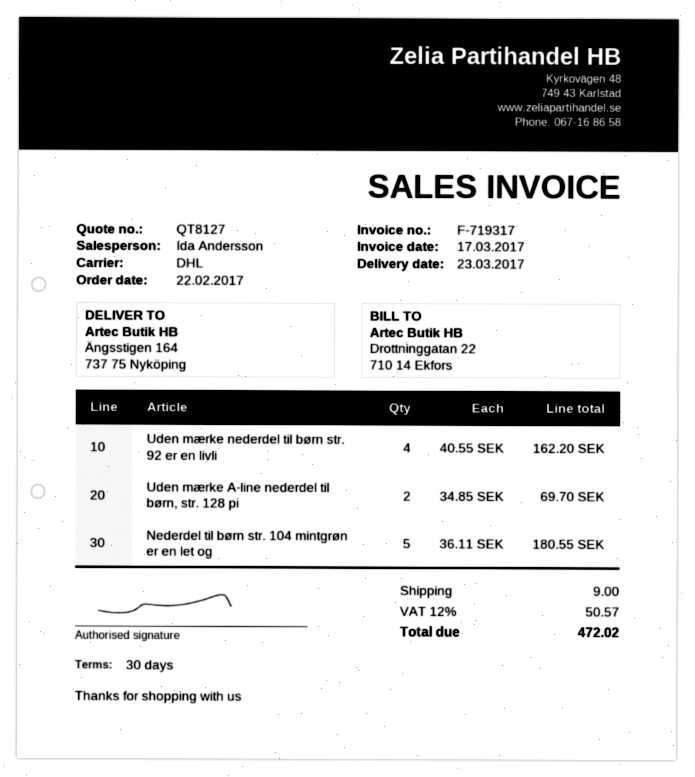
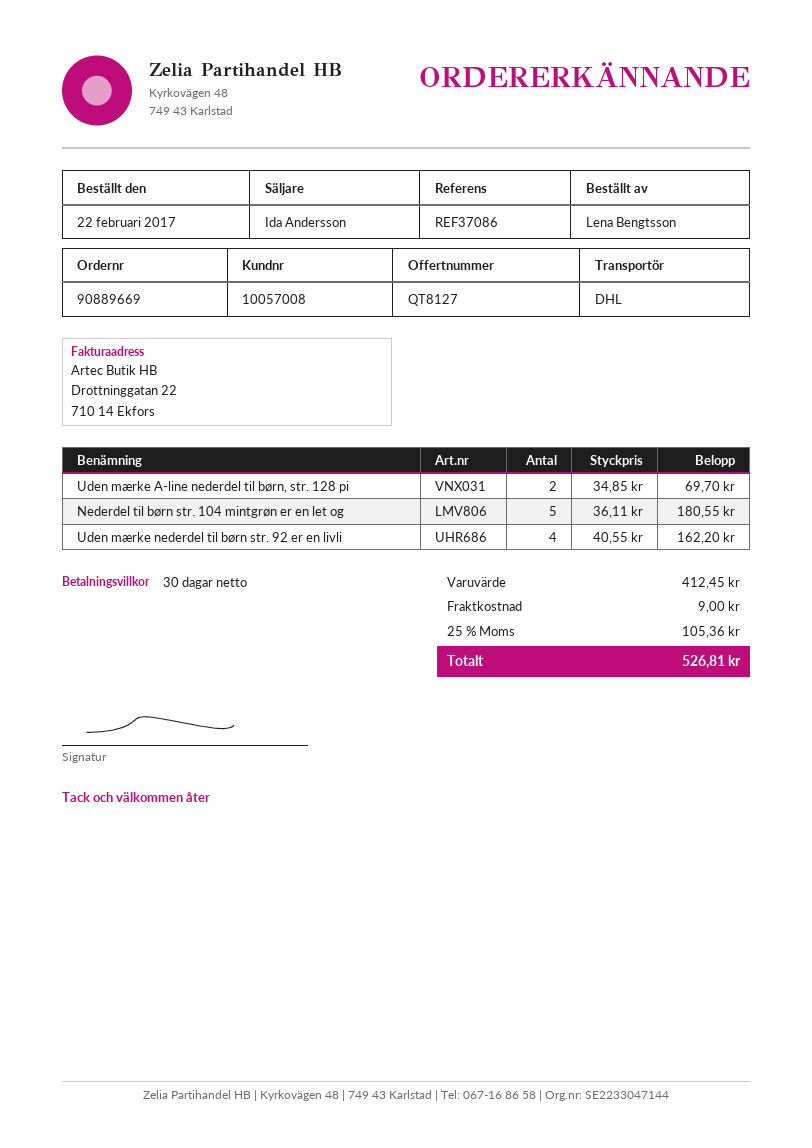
tax: 12% = 50.57 -> 25% = 105.36
total: 472.02 -> 526.81

